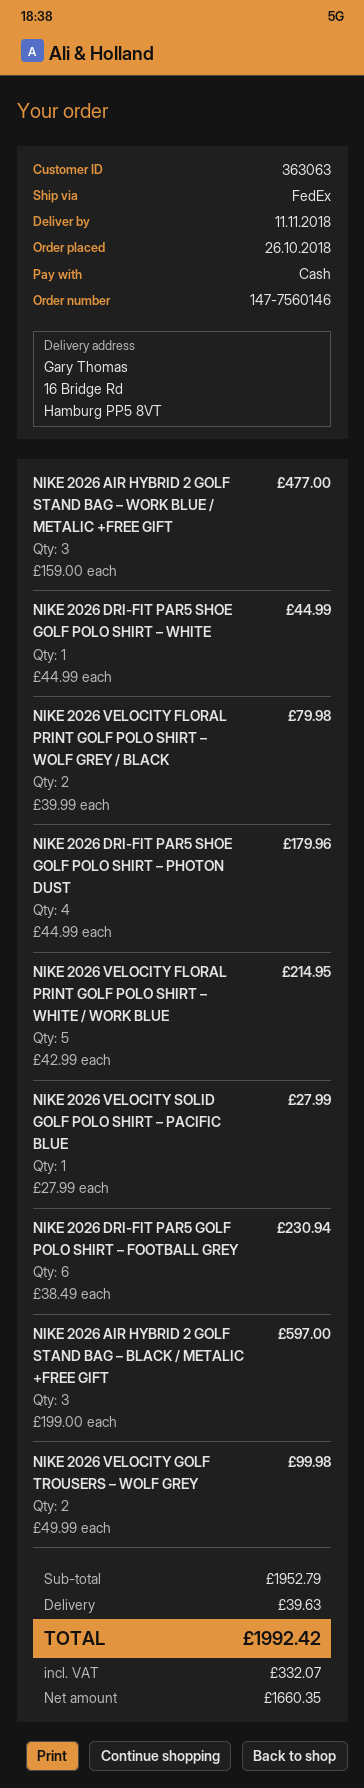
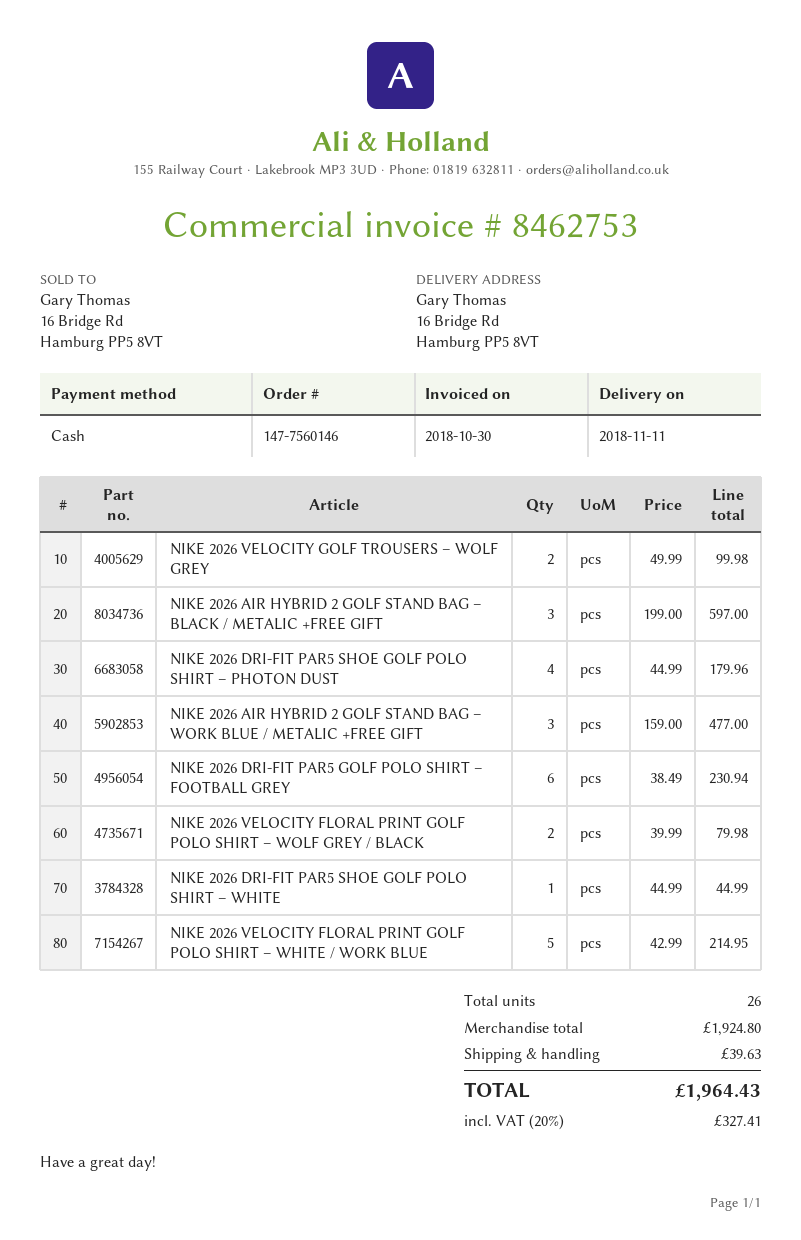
NIKE 2026 VELOCITY SOLID GOLF POLO SHIRT – PACIFIC BLUE: 1 x 27.99 = 27.99 -> none
subtotal: 1952.79 -> 1924.80
tax: 332.07 -> 327.41
total: 1992.42 -> 1964.43

